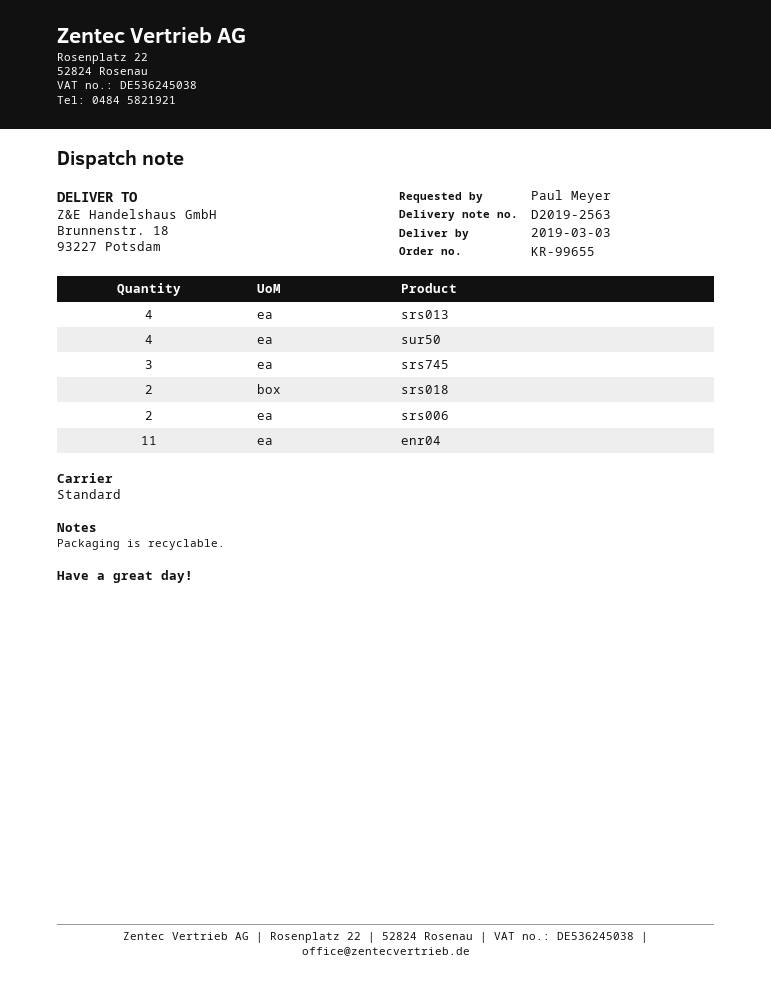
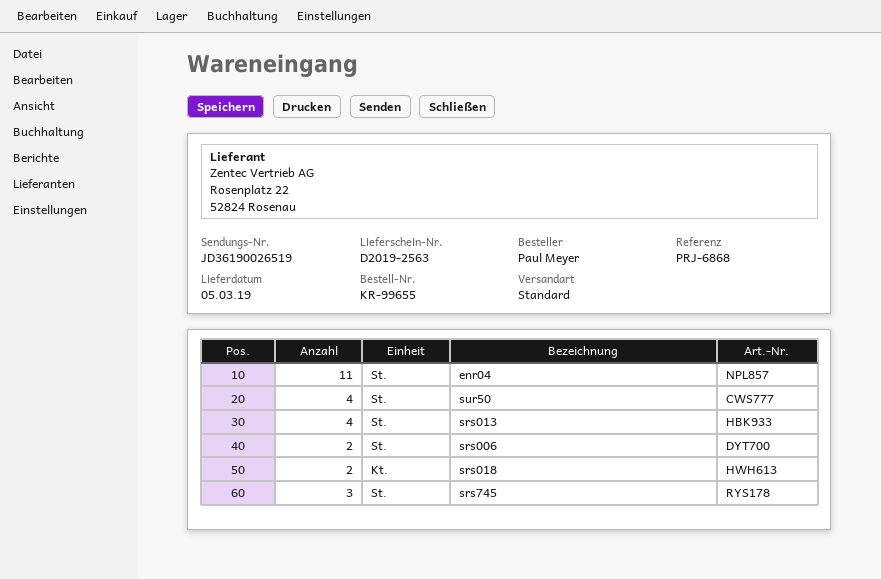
delivery date: 2019-03-03 -> 2019-03-05

